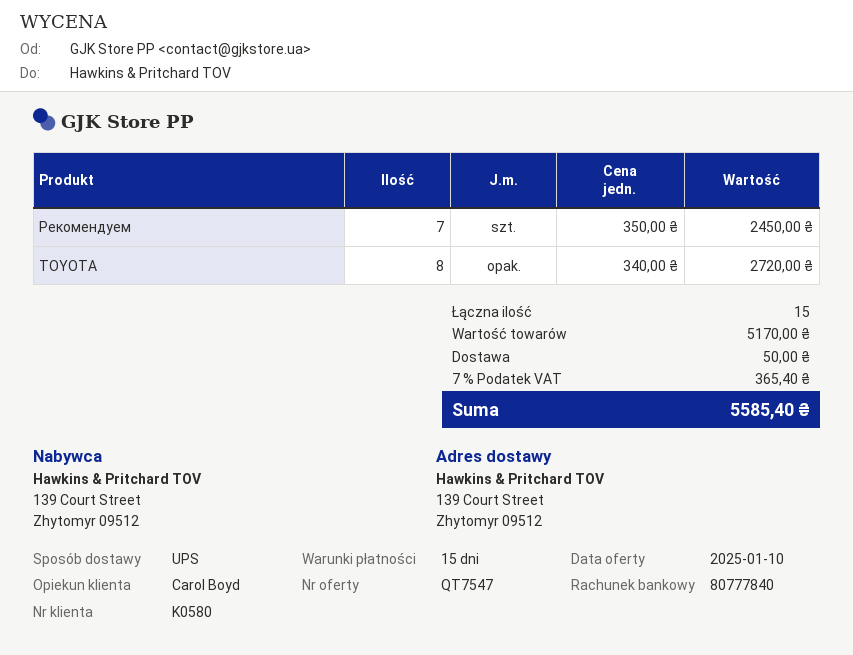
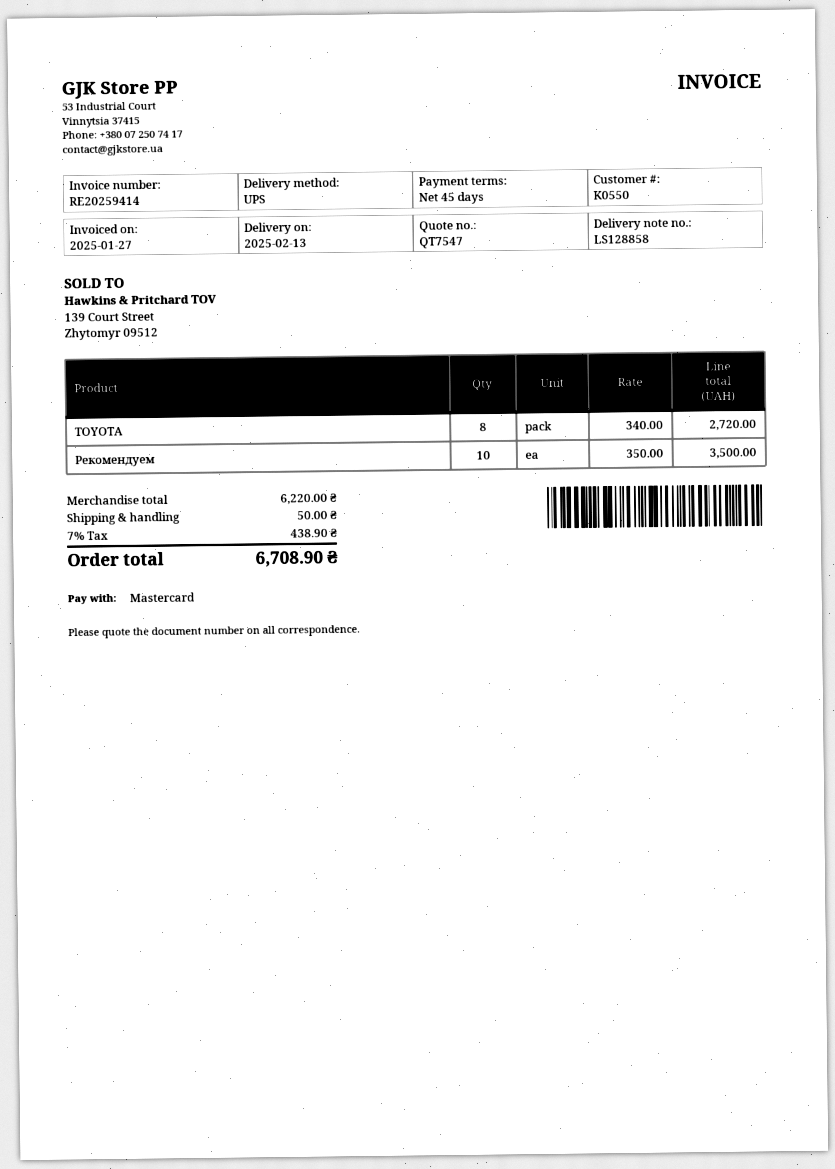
payment terms: 15 days -> 45 days
customer number: K0580 -> K0550
Рекомендуем: 7 x 350.00 = 2450.00 -> 10 x 350.00 = 3500.00
subtotal: 5170.00 -> 6220.00
tax: 7% = 365.40 -> 7% = 438.90
total: 5585.40 -> 6708.90

